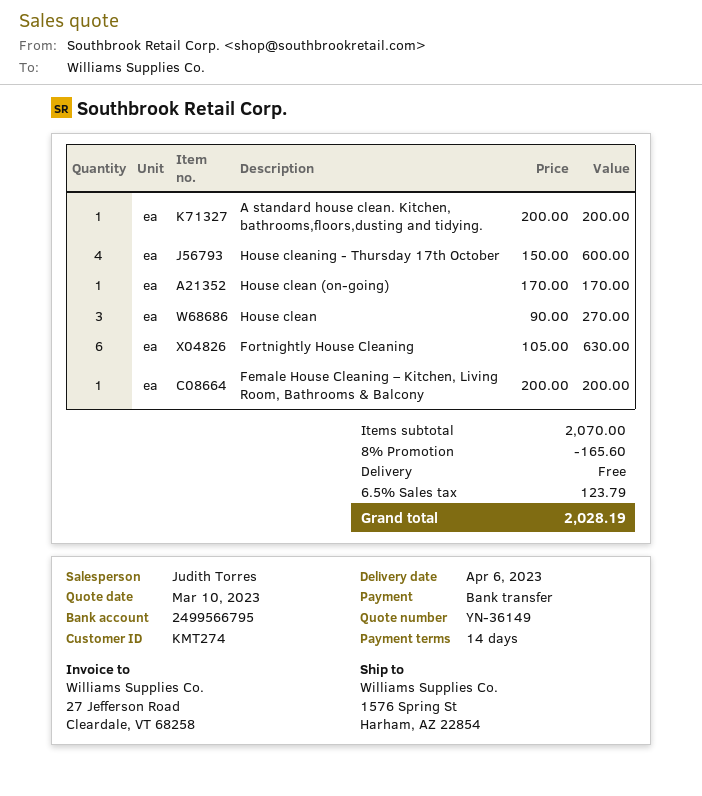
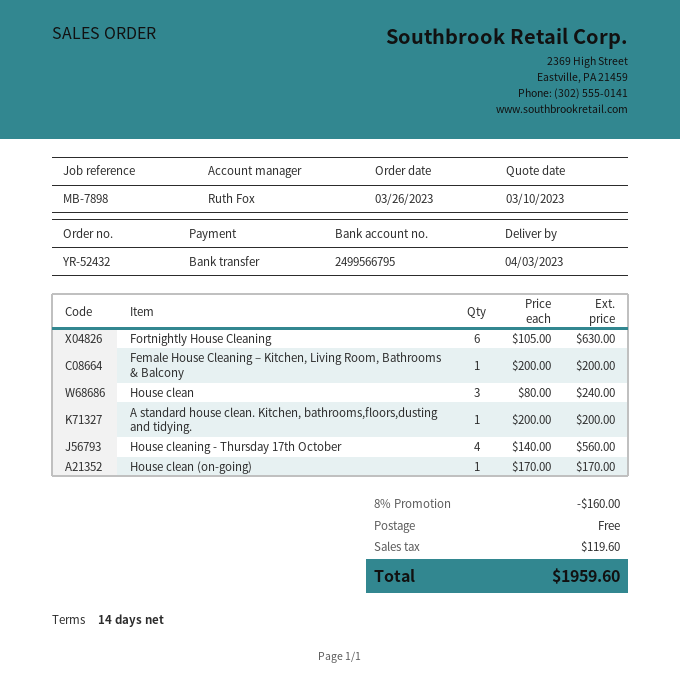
delivery date: 2023-04-06 -> 2023-04-03
sales rep: Judith Torres -> Ruth Fox
House cleaning - Thursday 17th October: 4 x 150.00 = 600.00 -> 4 x 140.00 = 560.00
House clean: 3 x 90.00 = 270.00 -> 3 x 80.00 = 240.00
discount: 8% = 165.60 -> 8% = 160.00
tax: 123.79 -> 119.60
total: 2028.19 -> 1959.60

